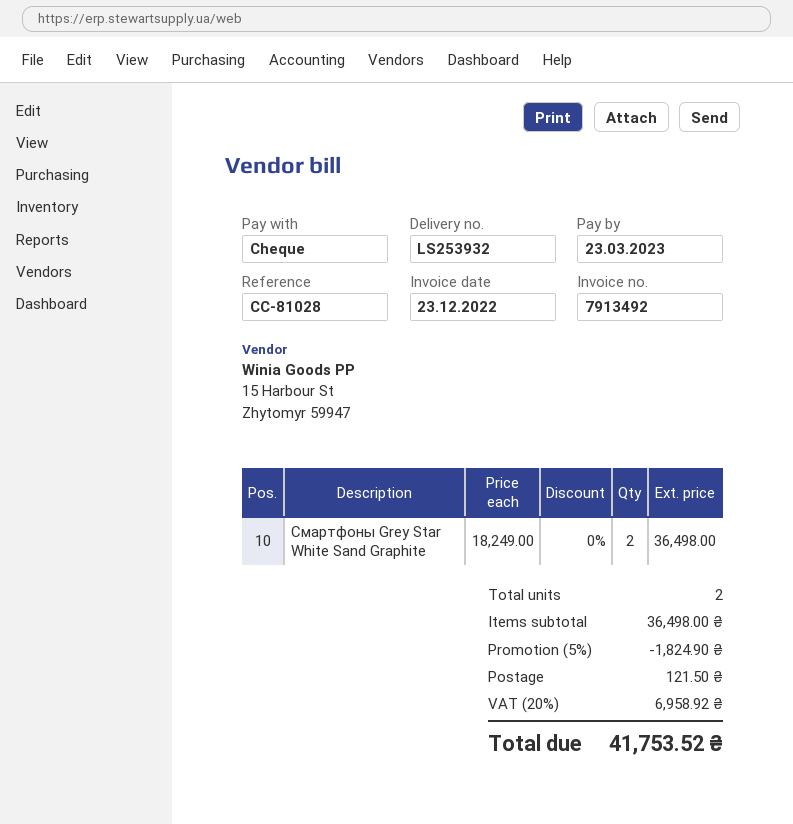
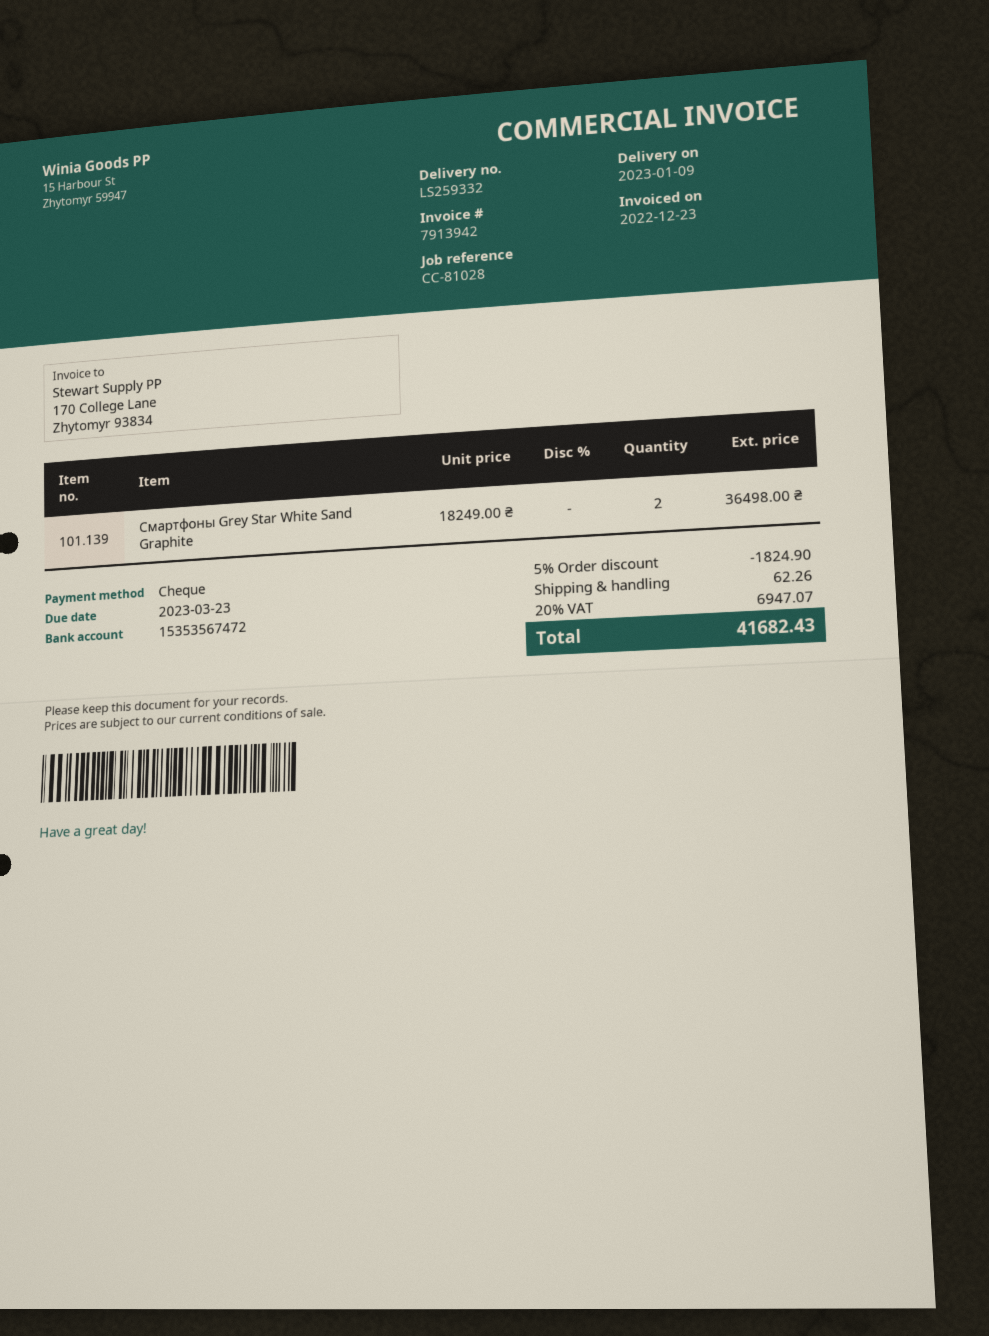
delivery note number: LS253932 -> LS259332
invoice number: 7913492 -> 7913942
shipping: 121.50 -> 62.26
tax: 20% = 6958.92 -> 20% = 6947.07
total: 41753.52 -> 41682.43

